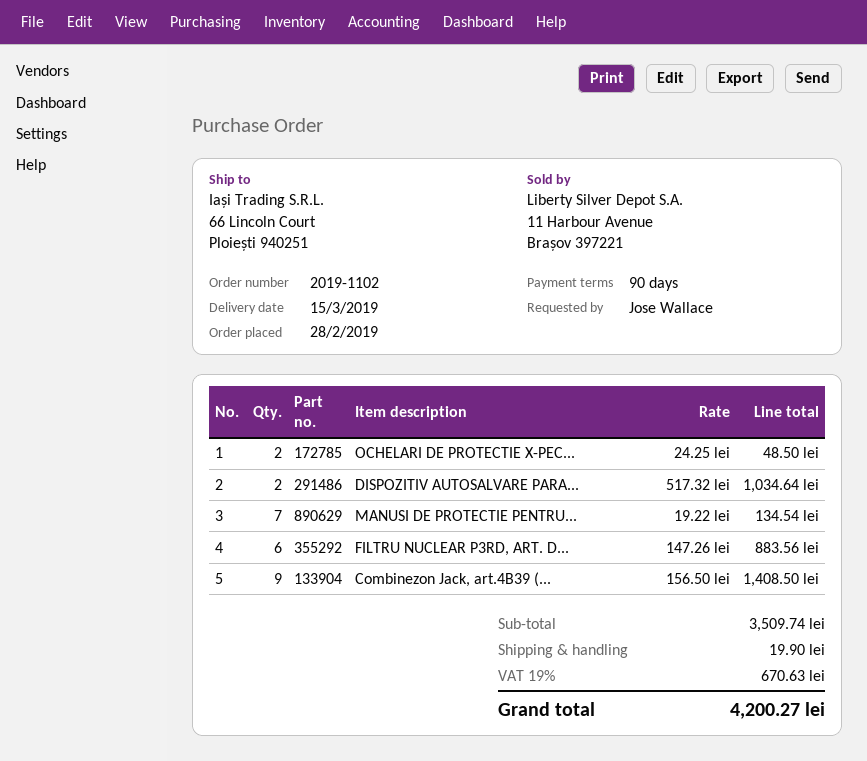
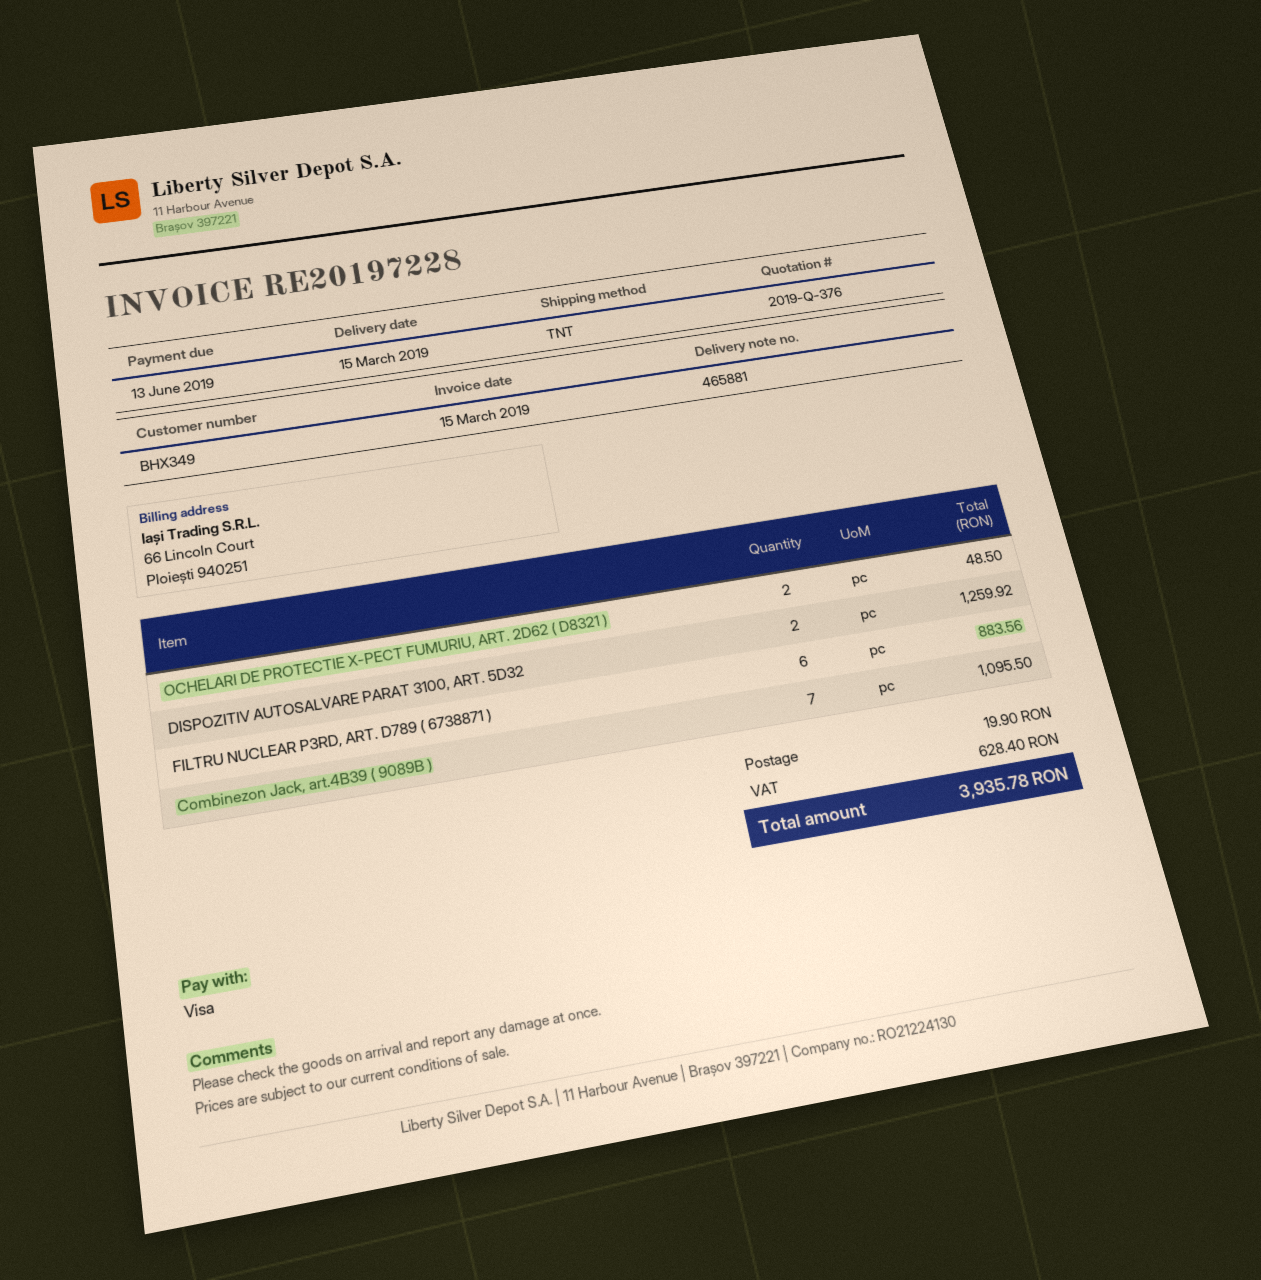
DISPOZITIV AUTOSALVARE PARA...: 2 for 1034.64 -> 2 for 1259.92
MANUSI DE PROTECTIE PENTRU...: 7 for 134.54 -> none
Combinezon Jack, art.4B39 (...: 9 for 1408.50 -> 7 for 1095.50
tax: 670.63 -> 628.40
total: 4200.27 -> 3935.78

